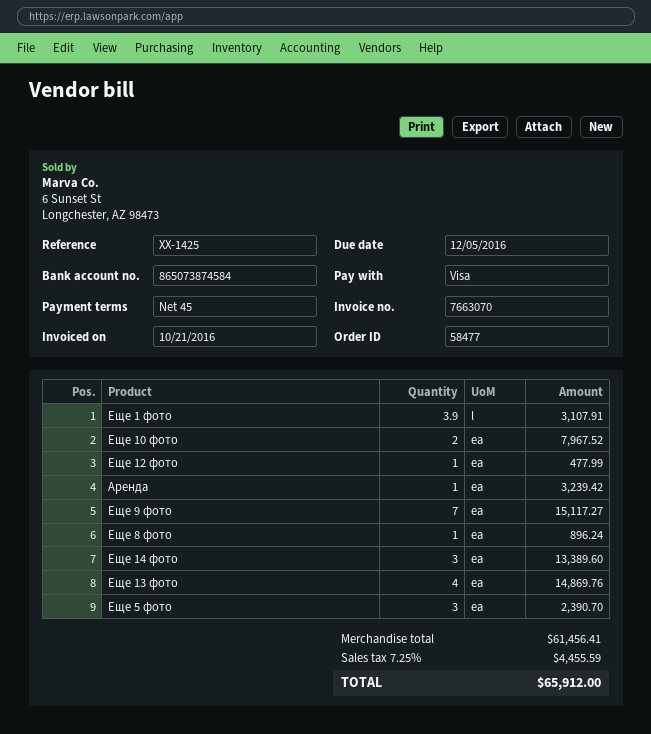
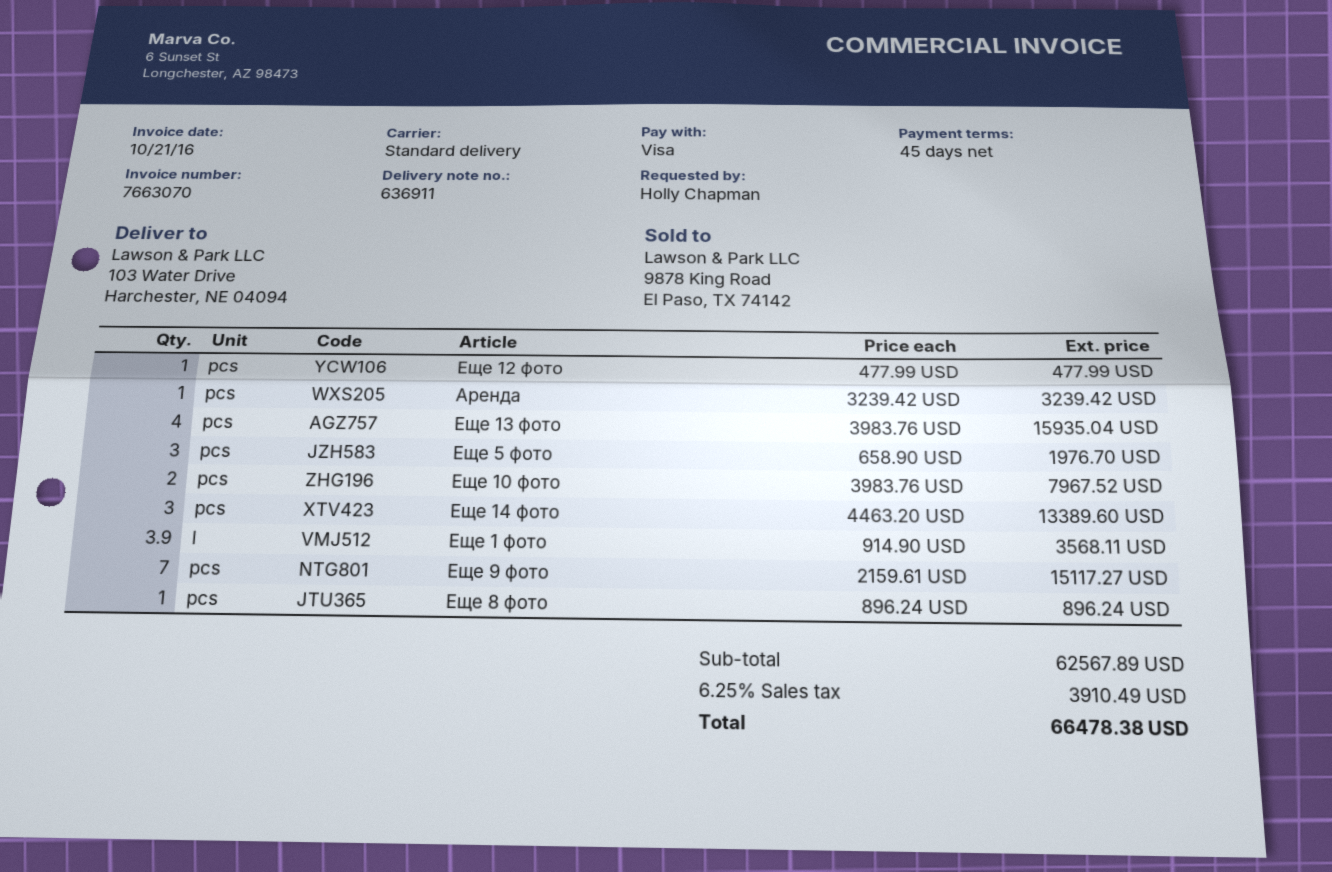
Еще 1 фото: 3.9 for 3107.91 -> 3.9 for 3568.11
Еще 13 фото: 4 for 14869.76 -> 4 for 15935.04
Еще 5 фото: 3 for 2390.70 -> 3 for 1976.70
subtotal: 61456.41 -> 62567.89
tax: 7.25% = 4455.59 -> 6.25% = 3910.49
total: 65912.00 -> 66478.38

